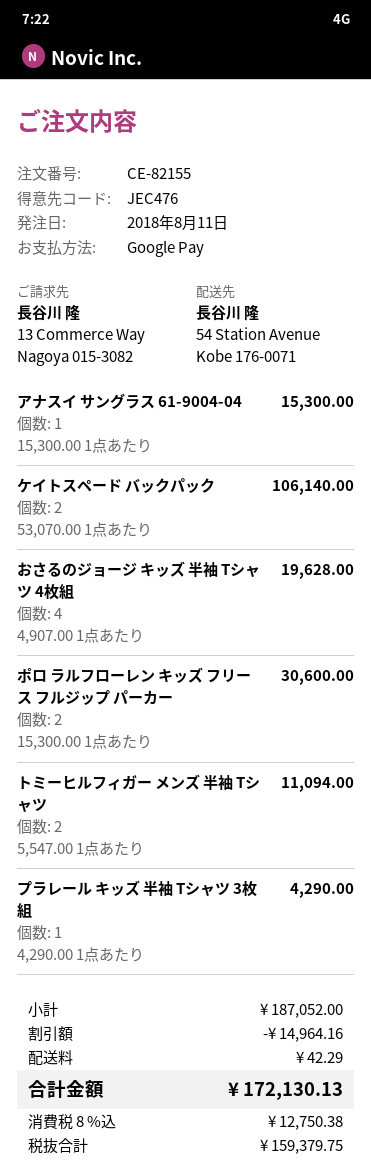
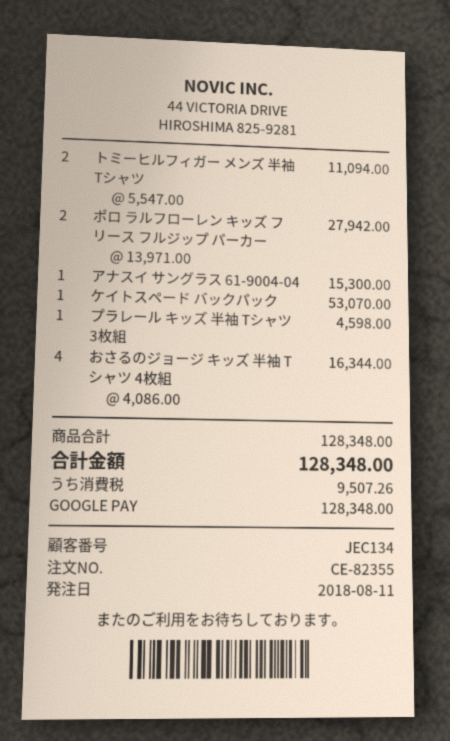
order number: CE-82155 -> CE-82355
customer number: JEC476 -> JEC134
ケイトスペード バックパック: 2 x 53070.00 = 106140.00 -> 1 x 53070.00 = 53070.00
おさるのジョージ キッズ 半袖 Tシャツ 4枚組: 4 x 4907.00 = 19628.00 -> 4 x 4086.00 = 16344.00
ポロ ラルフローレン キッズ フリース フルジップ パーカー: 2 x 15300.00 = 30600.00 -> 2 x 13971.00 = 27942.00
プラレール キッズ 半袖 Tシャツ 3枚組: 1 x 4290.00 = 4290.00 -> 1 x 4598.00 = 4598.00
subtotal: 187052.00 -> 128348.00
discount: 14964.16 -> none
shipping: 42.29 -> none
tax: 12750.38 -> 9507.26
total: 172130.13 -> 128348.00

